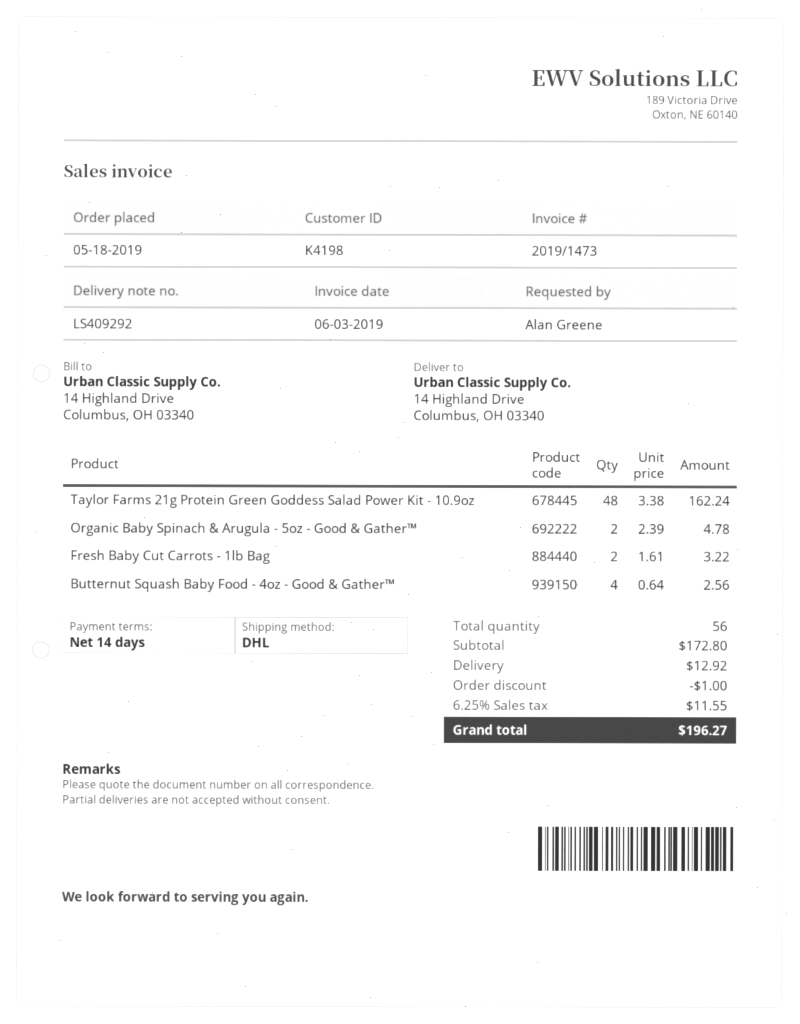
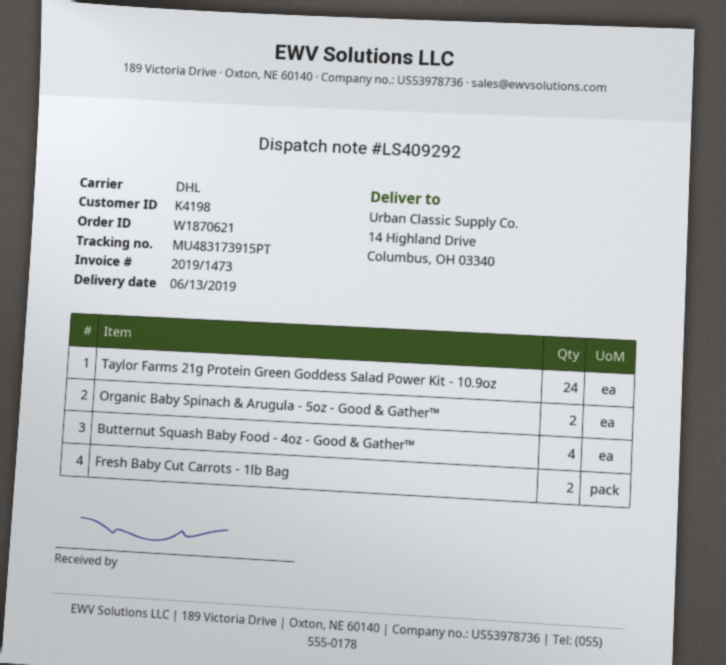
Taylor Farms 21g Protein Green Goddess Salad Power Kit - 10.9oz: 48 -> 24

